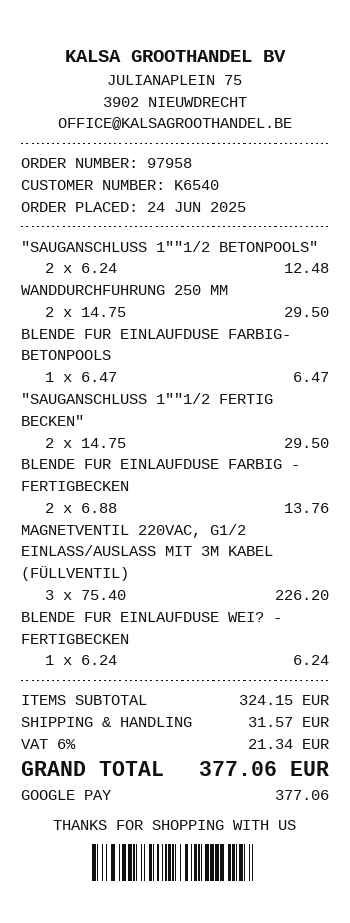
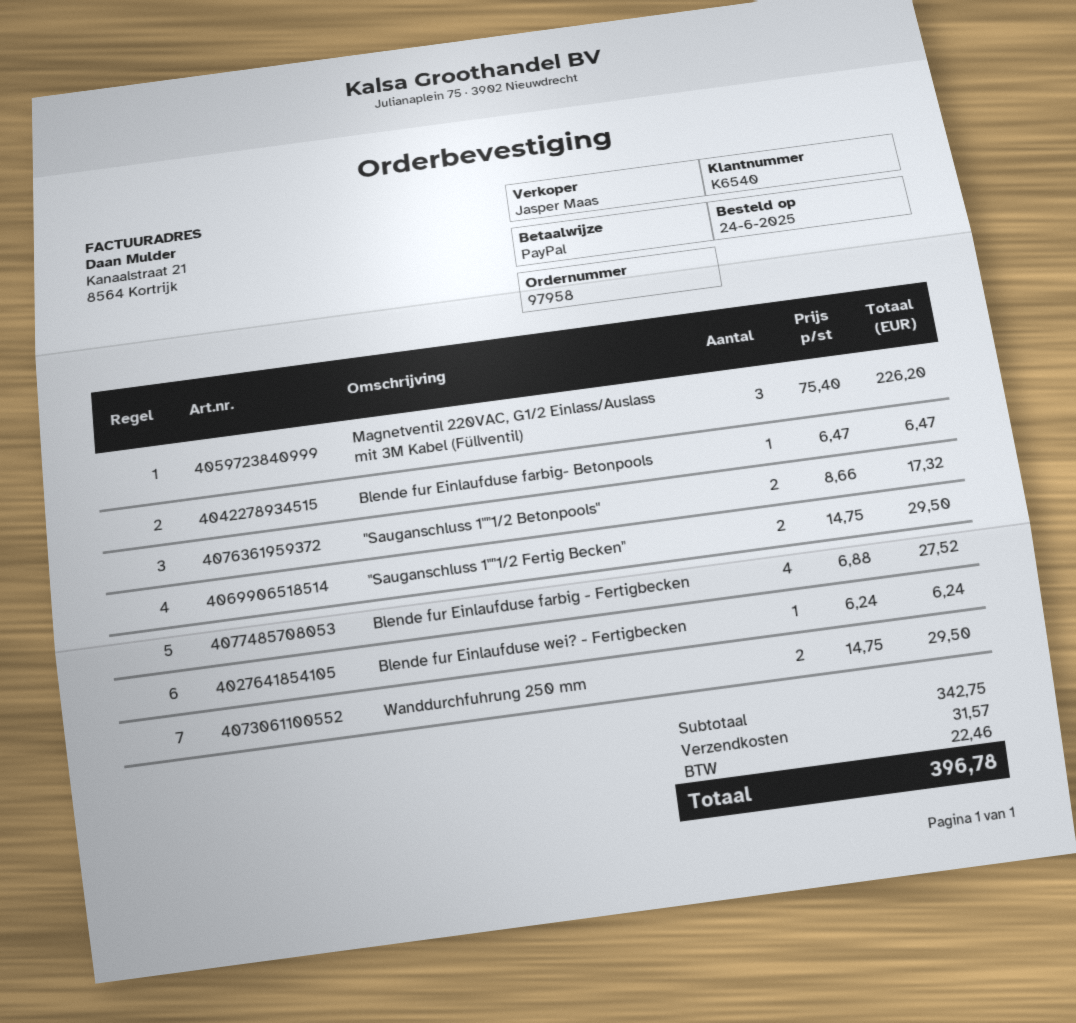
payment method: Google Pay -> PayPal
"SAUGANSCHLUSS 1""1/2 BETONPOOLS": 2 x 6.24 = 12.48 -> 2 x 8.66 = 17.32
BLENDE FUR EINLAUFDUSE FARBIG - FERTIGBECKEN: 2 x 6.88 = 13.76 -> 4 x 6.88 = 27.52
subtotal: 324.15 -> 342.75
tax: 21.34 -> 22.46
total: 377.06 -> 396.78

